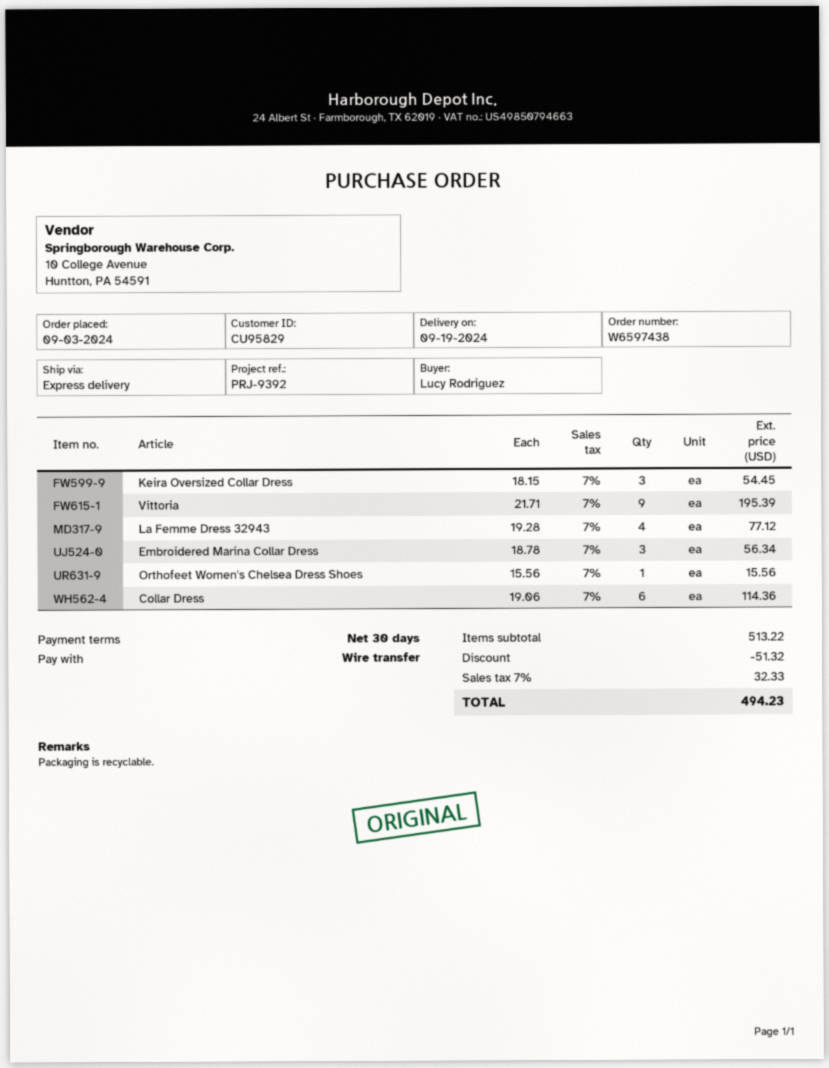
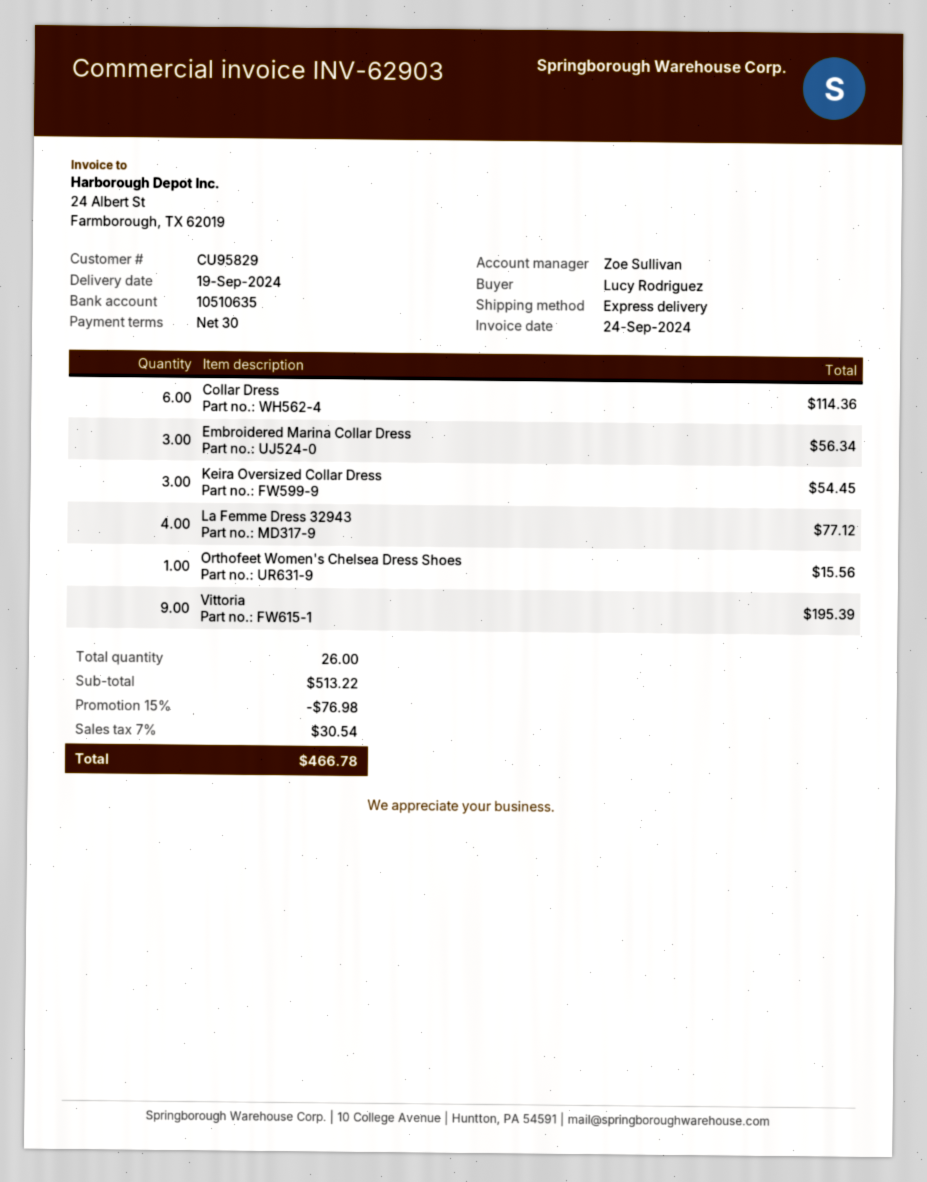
discount: 51.32 -> 76.98
tax: 7% = 32.33 -> 7% = 30.54
total: 494.23 -> 466.78

